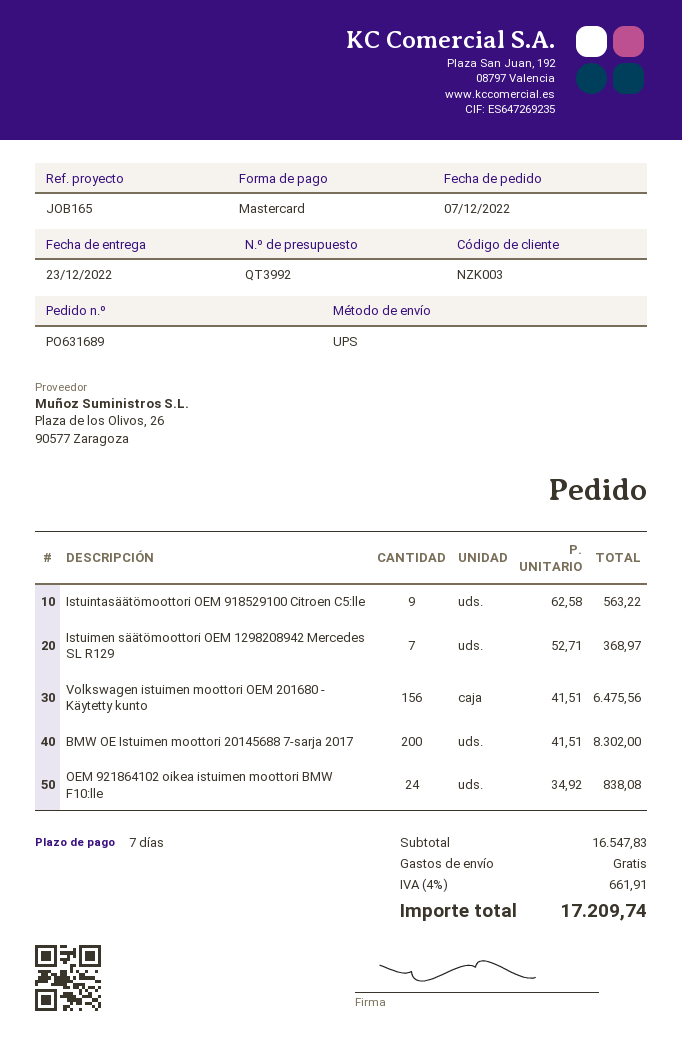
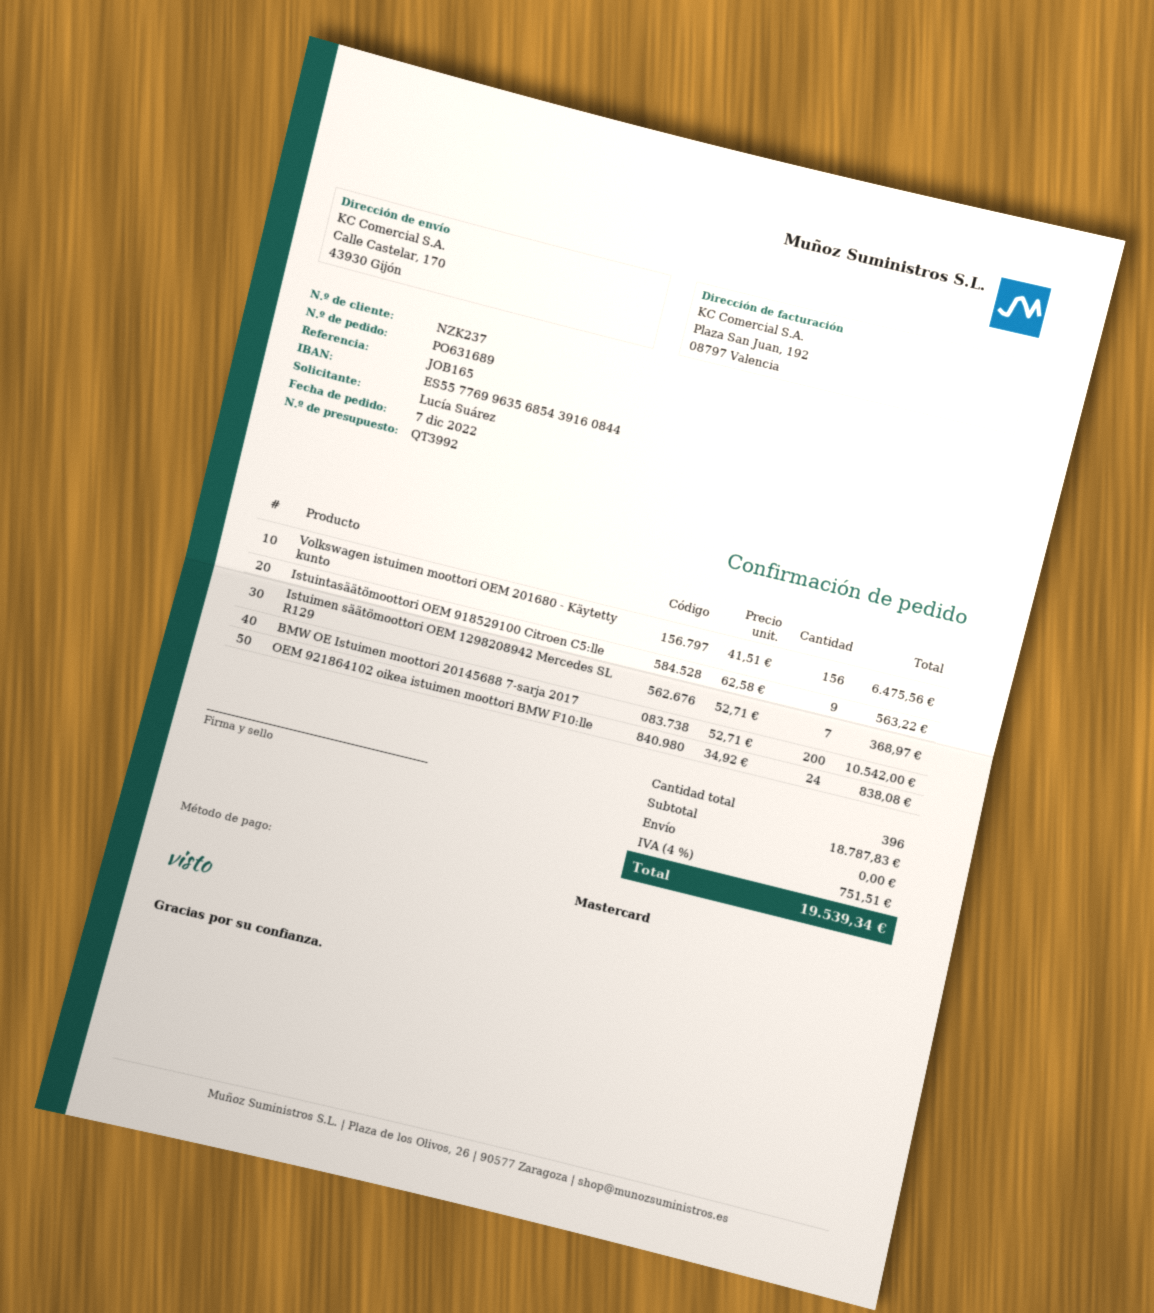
customer number: NZK003 -> NZK237
BMW OE Istuimen moottori 20145688 7-sarja 2017: 200 x 41.51 = 8302.00 -> 200 x 52.71 = 10542.00
subtotal: 16547.83 -> 18787.83
tax: 4% = 661.91 -> 4% = 751.51
total: 17209.74 -> 19539.34

